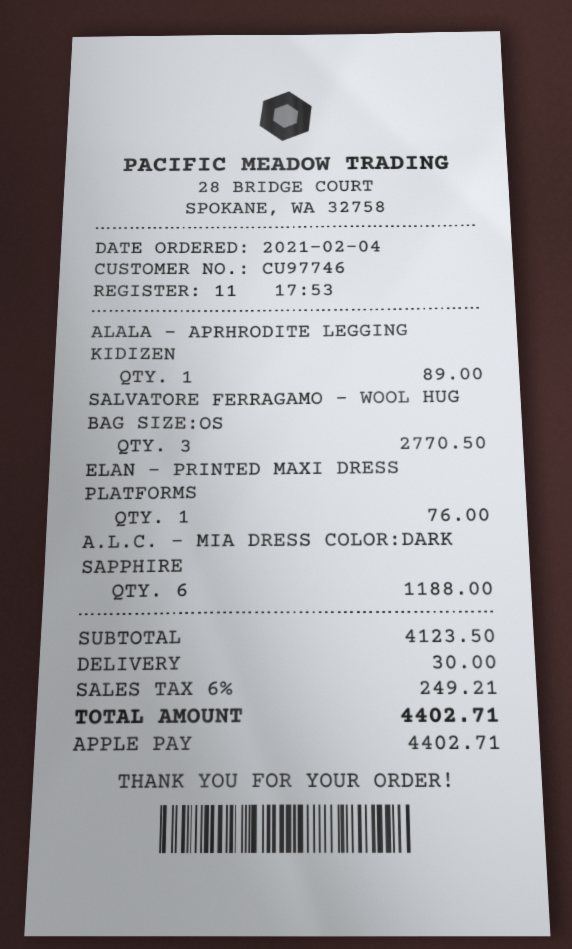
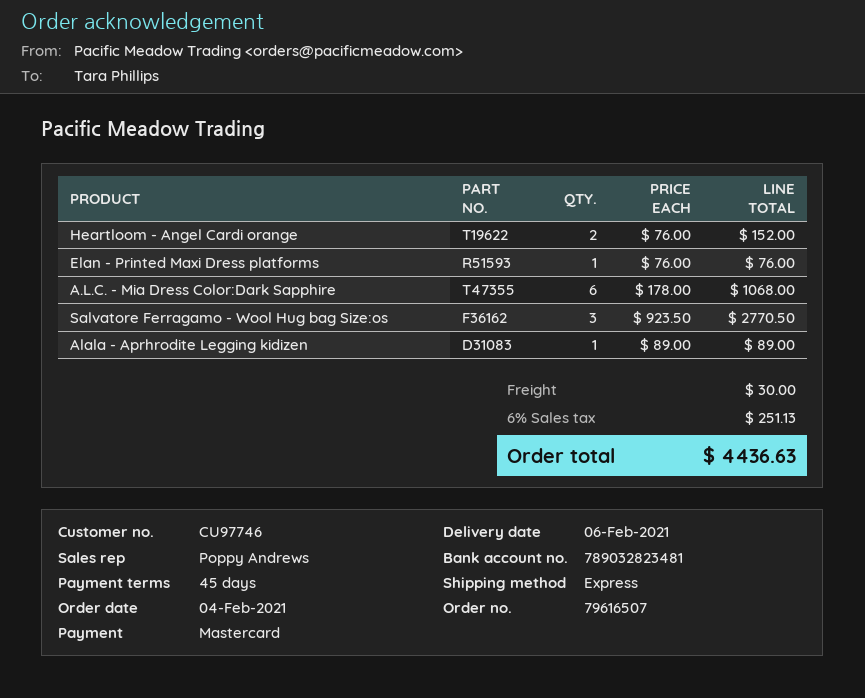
payment method: Apple Pay -> Mastercard
A.L.C. - MIA DRESS COLOR:DARK SAPPHIRE: 6 for 1188.00 -> 6 for 1068.00
Heartloom - Angel Cardi orange: none -> 2 for 152.00
tax: 6% = 249.21 -> 6% = 251.13
total: 4402.71 -> 4436.63

